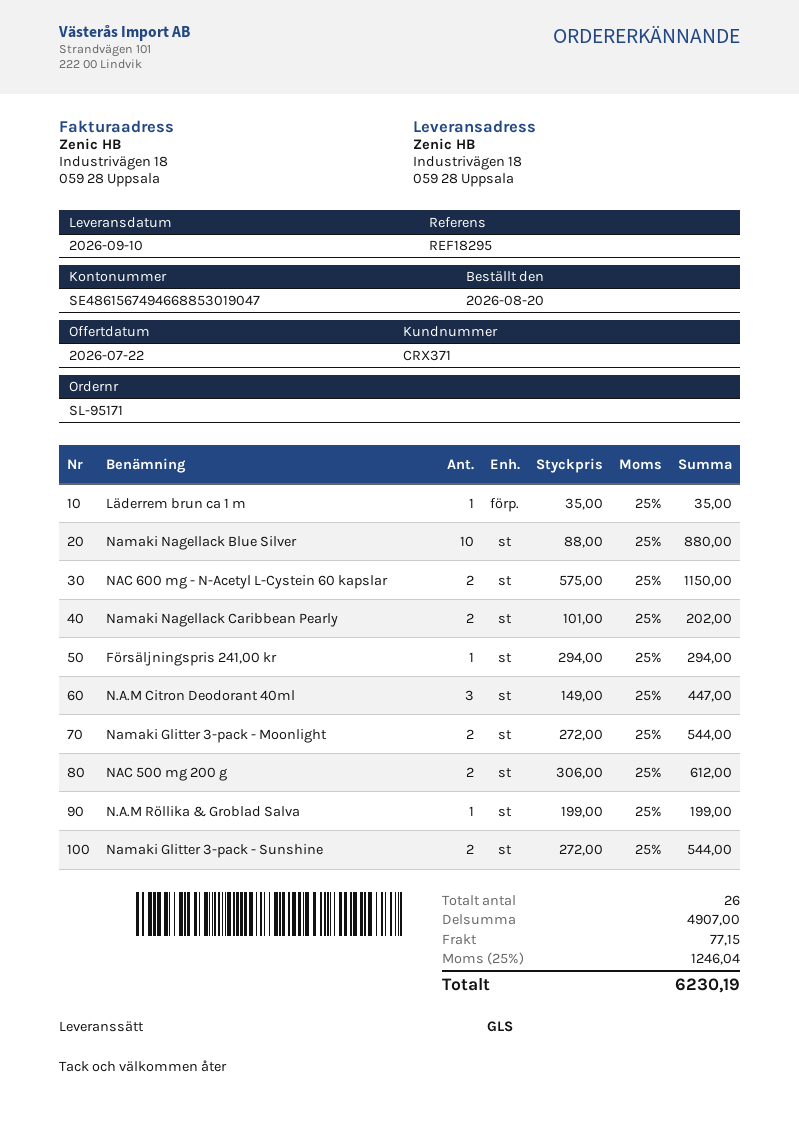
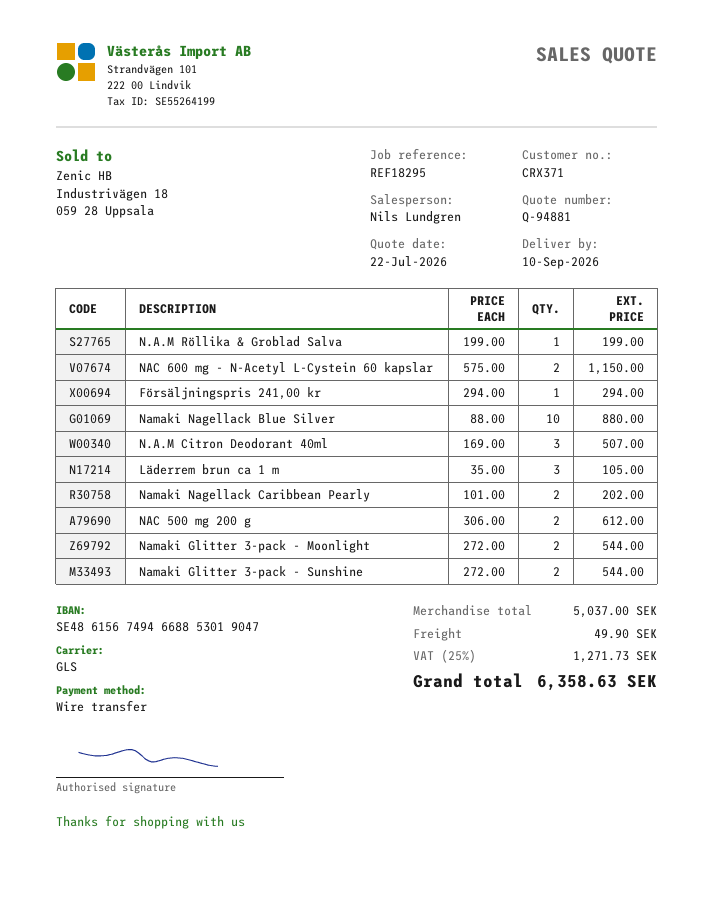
Läderrem brun ca 1 m: 1 x 35.00 = 35.00 -> 3 x 35.00 = 105.00
N.A.M Citron Deodorant 40ml: 3 x 149.00 = 447.00 -> 3 x 169.00 = 507.00
subtotal: 4907.00 -> 5037.00
shipping: 77.15 -> 49.90
tax: 25% = 1246.04 -> 25% = 1271.73
total: 6230.19 -> 6358.63

